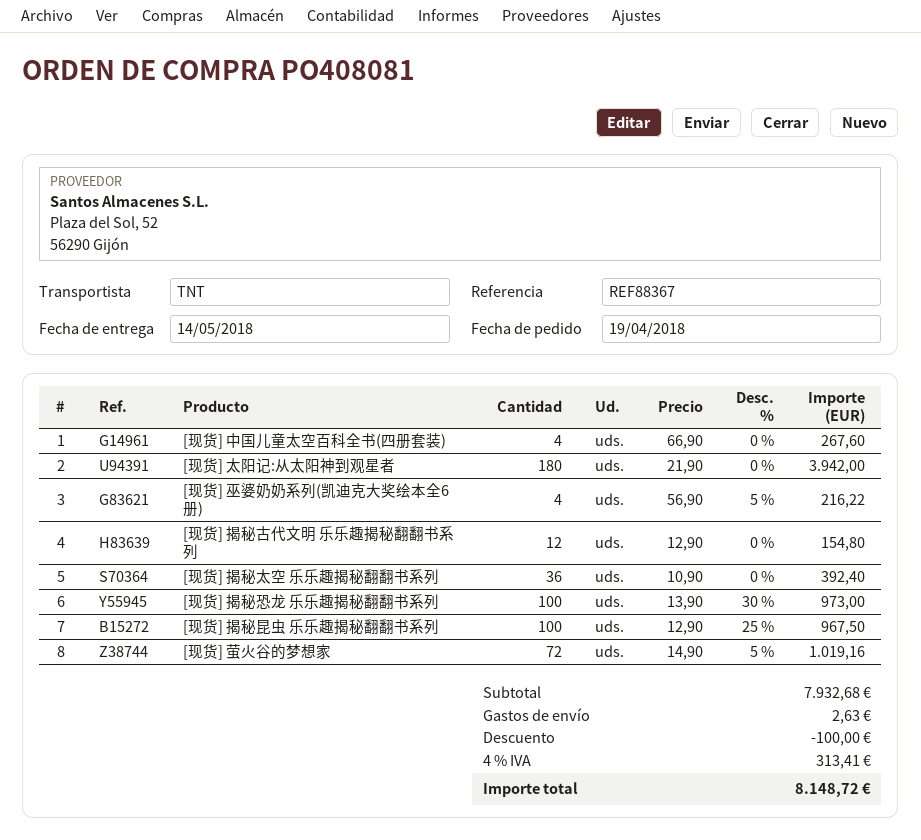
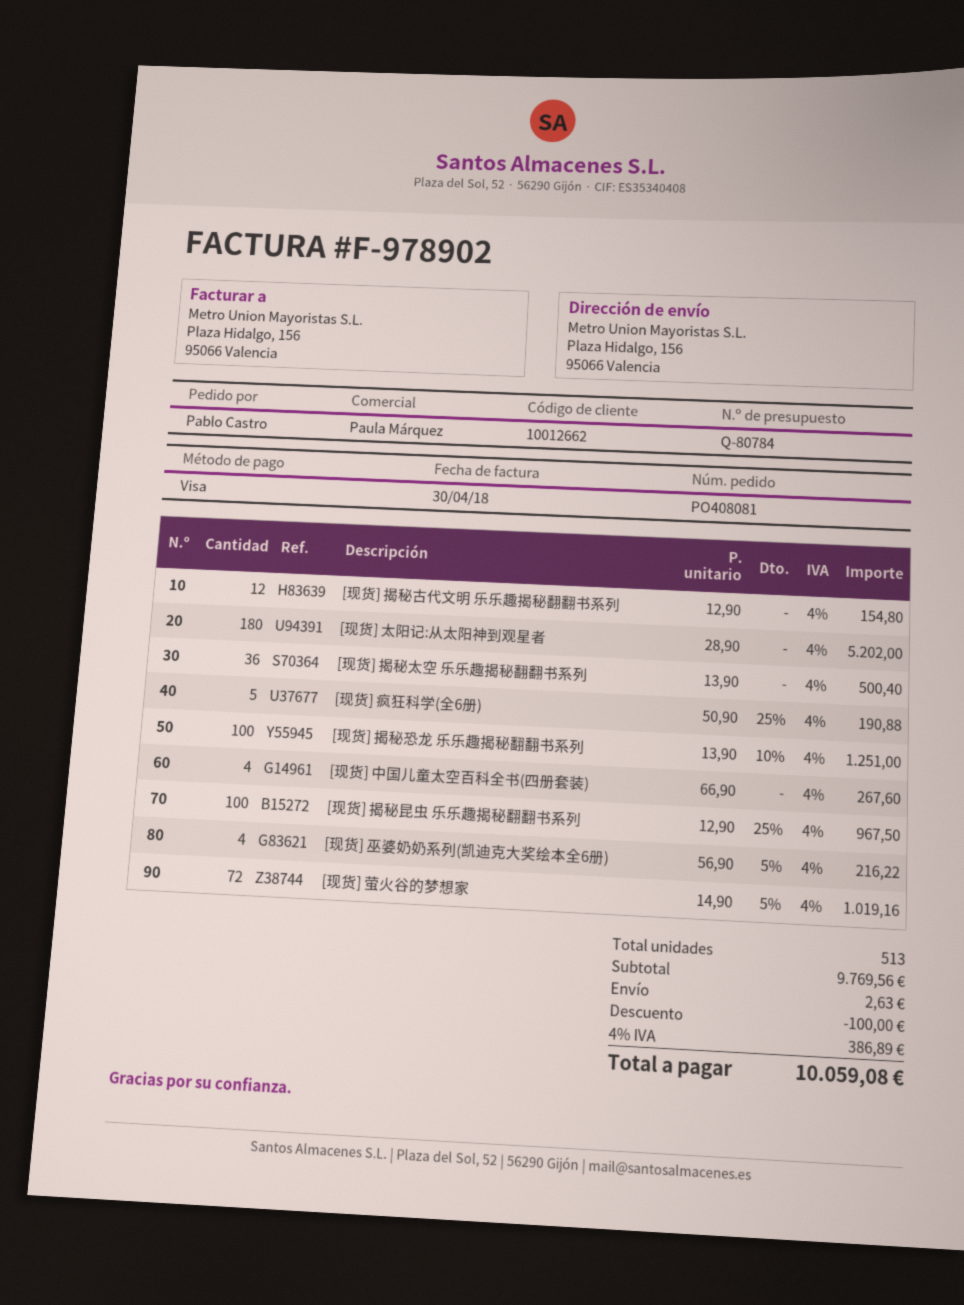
[现货] 太阳记:从太阳神到观星者: 180 x 21.90 = 3942.00 -> 180 x 28.90 = 5202.00
[现货] 揭秘太空 乐乐趣揭秘翻翻书系列: 36 x 10.90 = 392.40 -> 36 x 13.90 = 500.40
[现货] 揭秘恐龙 乐乐趣揭秘翻翻书系列: 100 x 13.90 - 30% = 973.00 -> 100 x 13.90 - 10% = 1251.00
[现货] 疯狂科学(全6册): none -> 5 x 50.90 - 25% = 190.88
subtotal: 7932.68 -> 9769.56
tax: 4% = 313.41 -> 4% = 386.89
total: 8148.72 -> 10059.08

